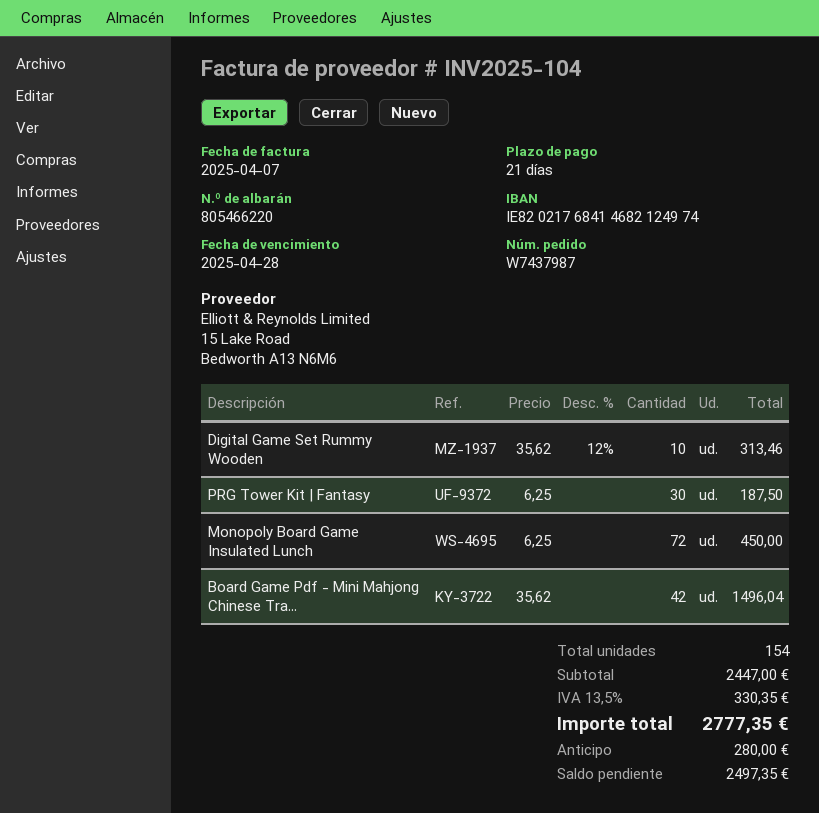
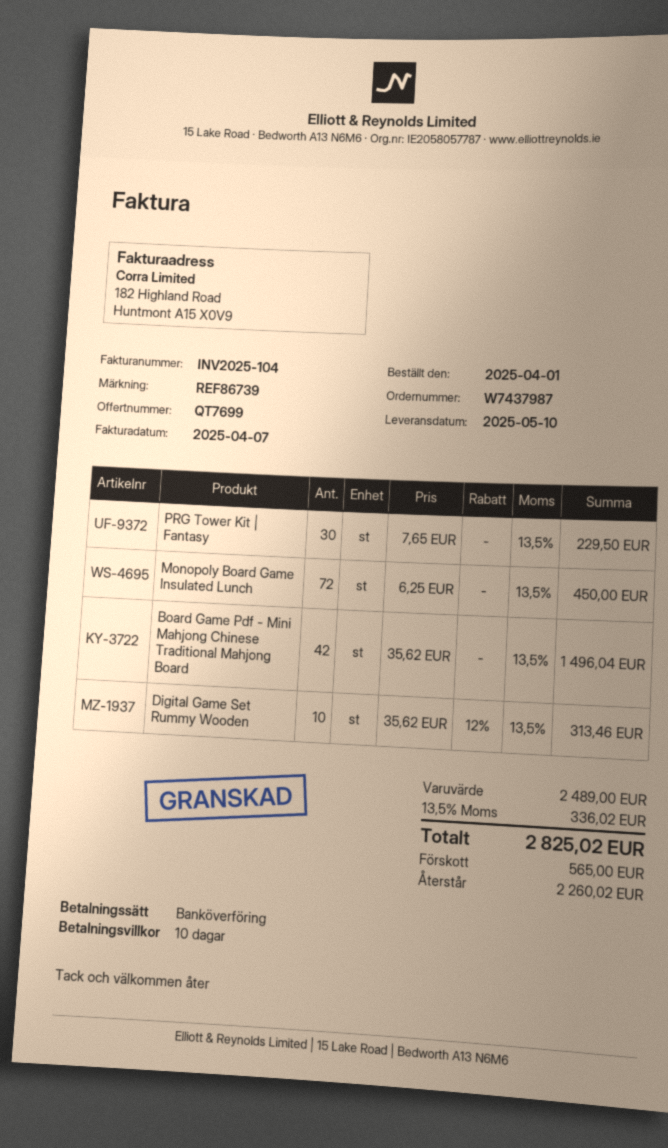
payment terms: 21 days -> 10 days
PRG Tower Kit | Fantasy: 30 x 6.25 = 187.50 -> 30 x 7.65 = 229.50
subtotal: 2447.00 -> 2489.00
tax: 13.5% = 330.35 -> 13.5% = 336.02
total: 2777.35 -> 2825.02
deposit: 280.00 -> 565.00
balance: 2497.35 -> 2260.02

